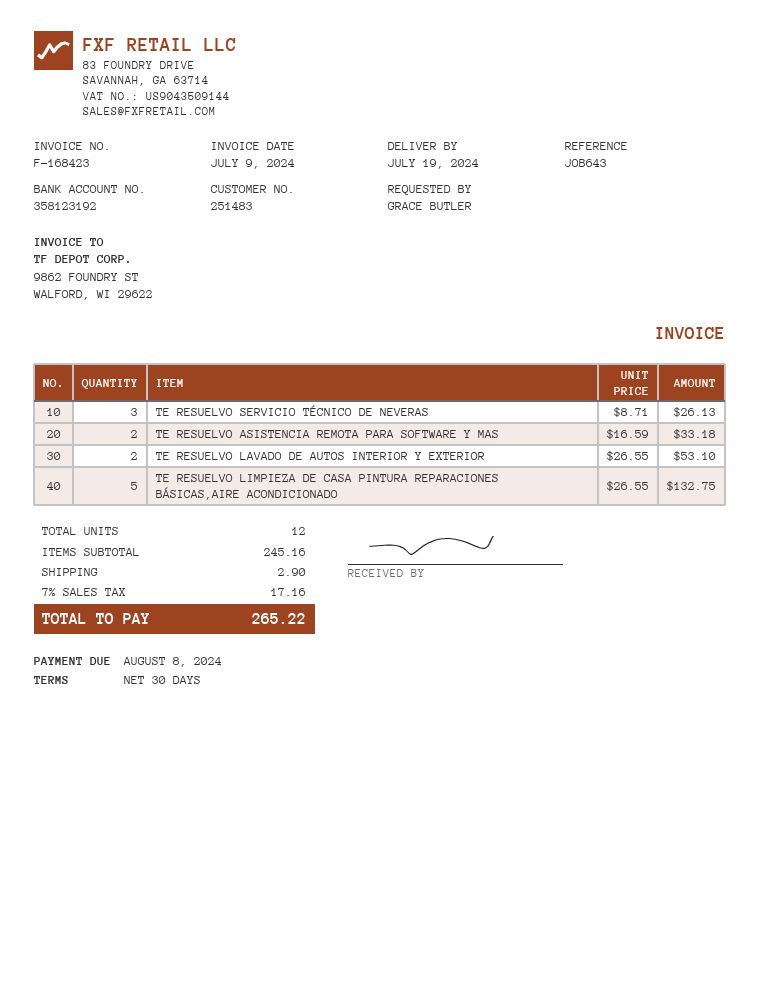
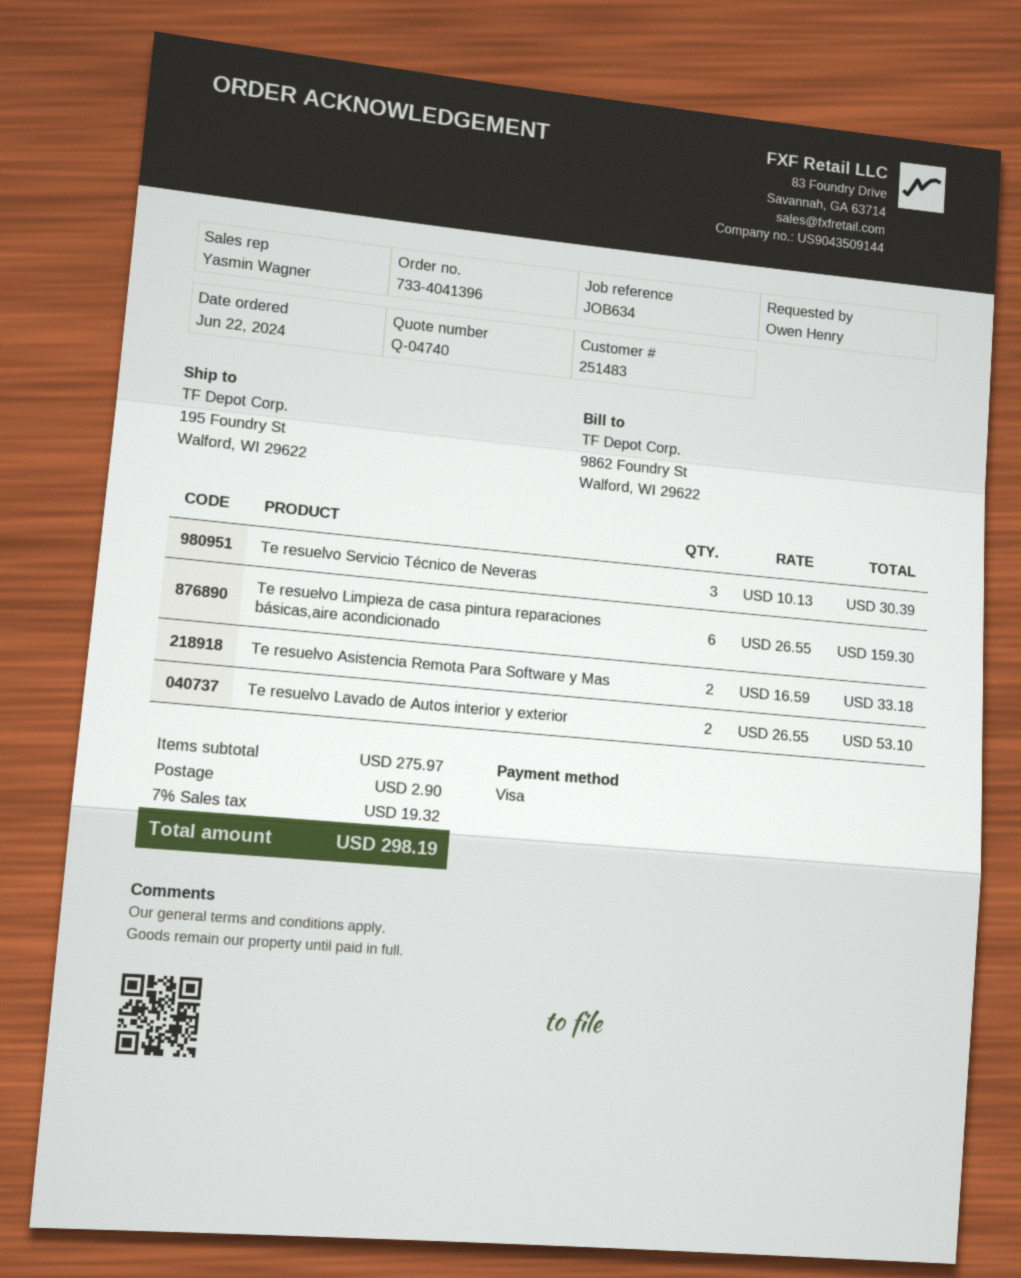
reference: JOB643 -> JOB634
ordered by: GRACE BUTLER -> Owen Henry
TE RESUELVO SERVICIO TÉCNICO DE NEVERAS: 3 x 8.71 = 26.13 -> 3 x 10.13 = 30.39
TE RESUELVO LIMPIEZA DE CASA PINTURA REPARACIONES BÁSICAS,AIRE ACONDICIONADO: 5 x 26.55 = 132.75 -> 6 x 26.55 = 159.30
subtotal: 245.16 -> 275.97
tax: 7% = 17.16 -> 7% = 19.32
total: 265.22 -> 298.19

